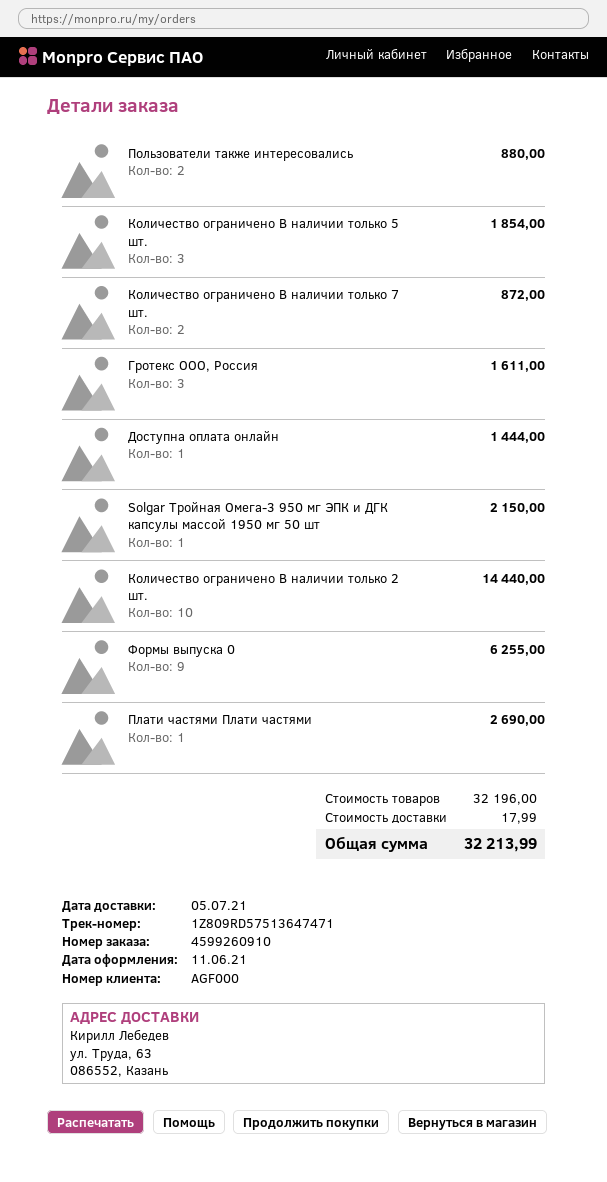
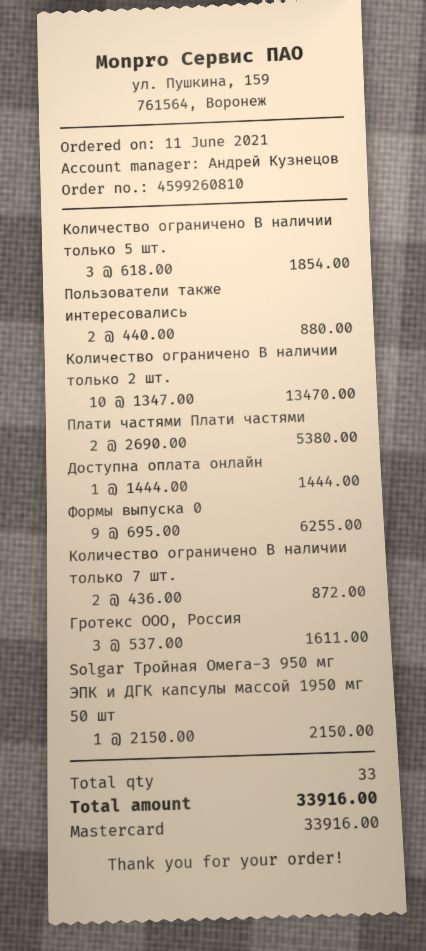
order number: 4599260910 -> 4599260810
Количество ограничено В наличии только 2 шт.: 10 for 14440.00 -> 10 for 13470.00
Плати частями Плати частями: 1 for 2690.00 -> 2 for 5380.00
shipping: 17.99 -> none
total: 32213.99 -> 33916.00

